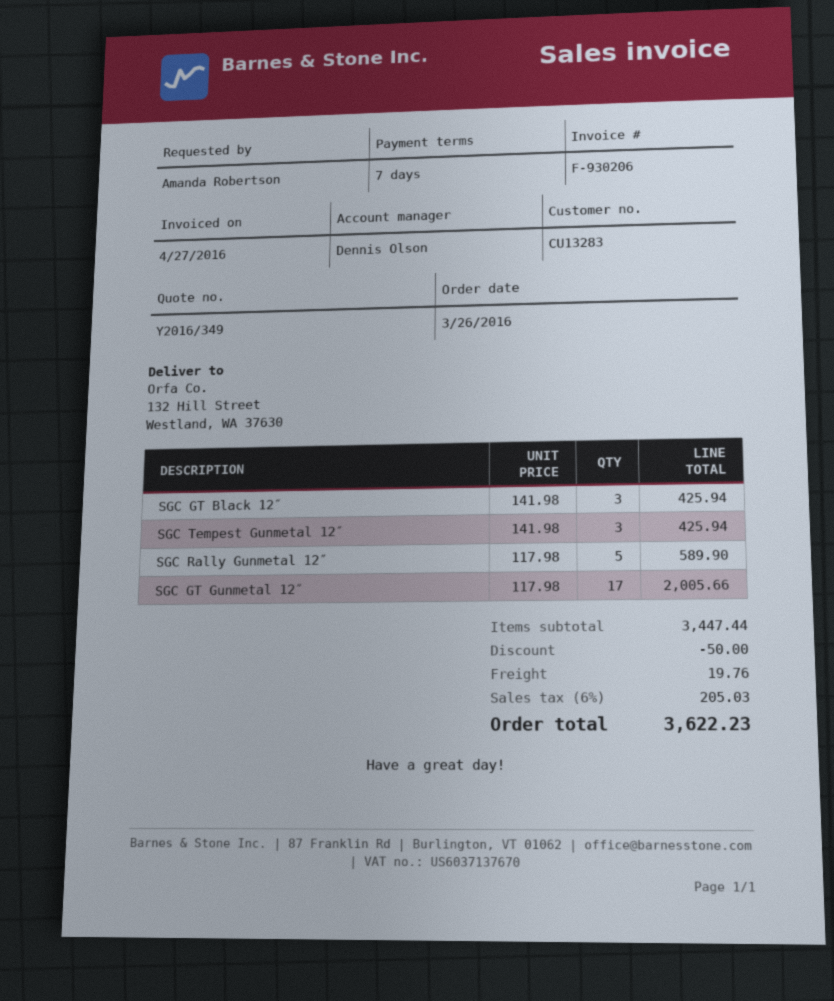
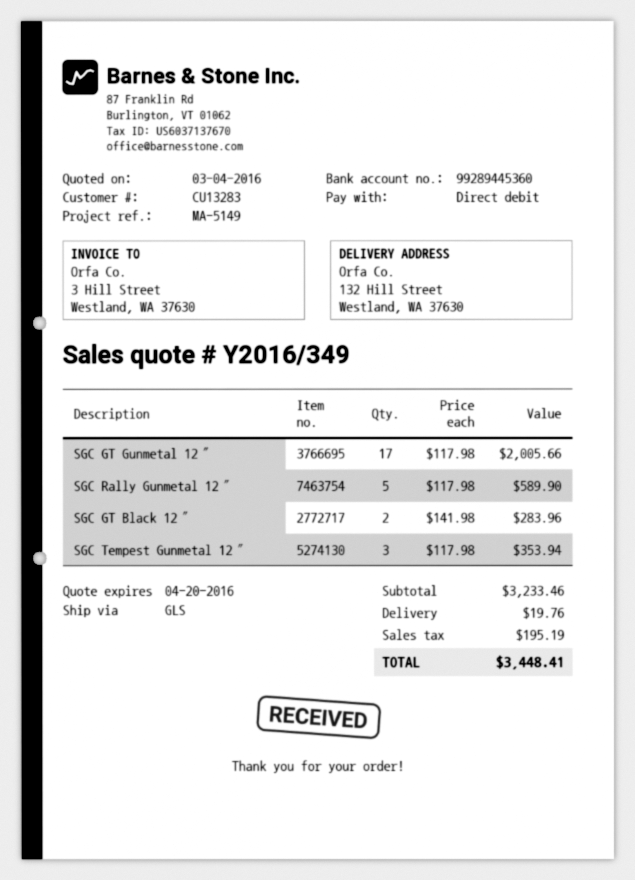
SGC GT Black 12″: 3 x 141.98 = 425.94 -> 2 x 141.98 = 283.96
SGC Tempest Gunmetal 12″: 3 x 141.98 = 425.94 -> 3 x 117.98 = 353.94
subtotal: 3447.44 -> 3233.46
discount: 50.00 -> none
tax: 205.03 -> 195.19
total: 3622.23 -> 3448.41

